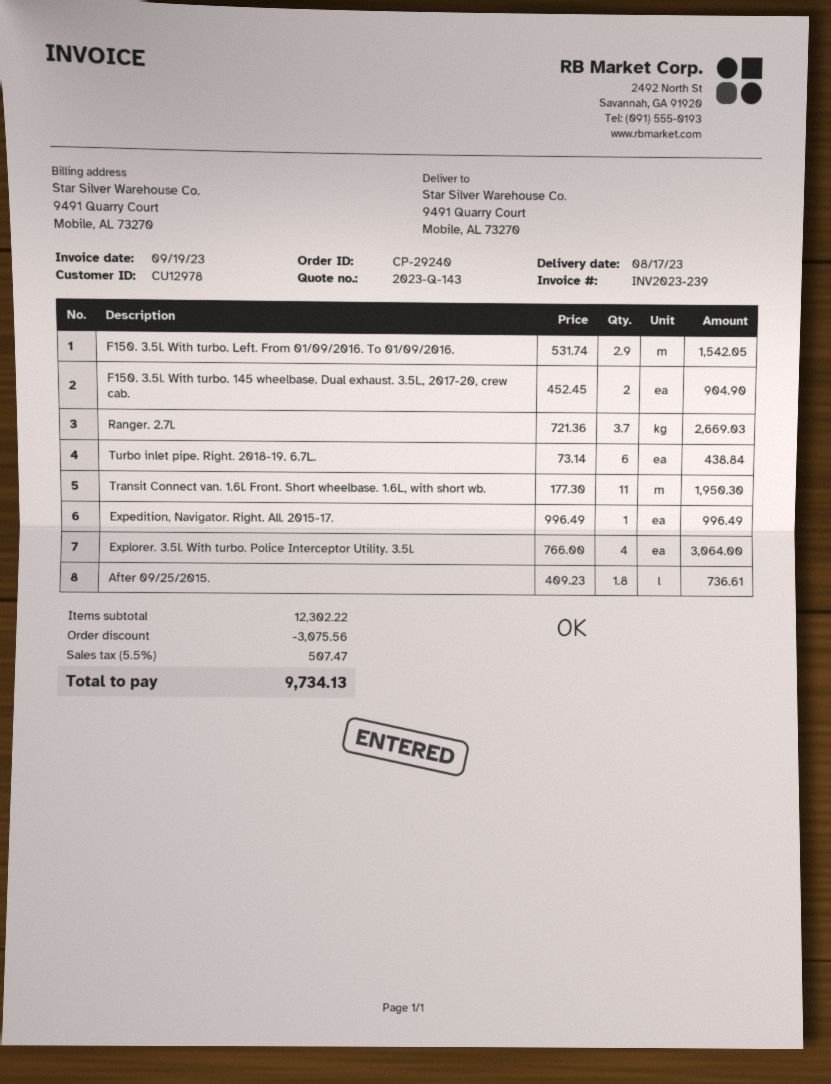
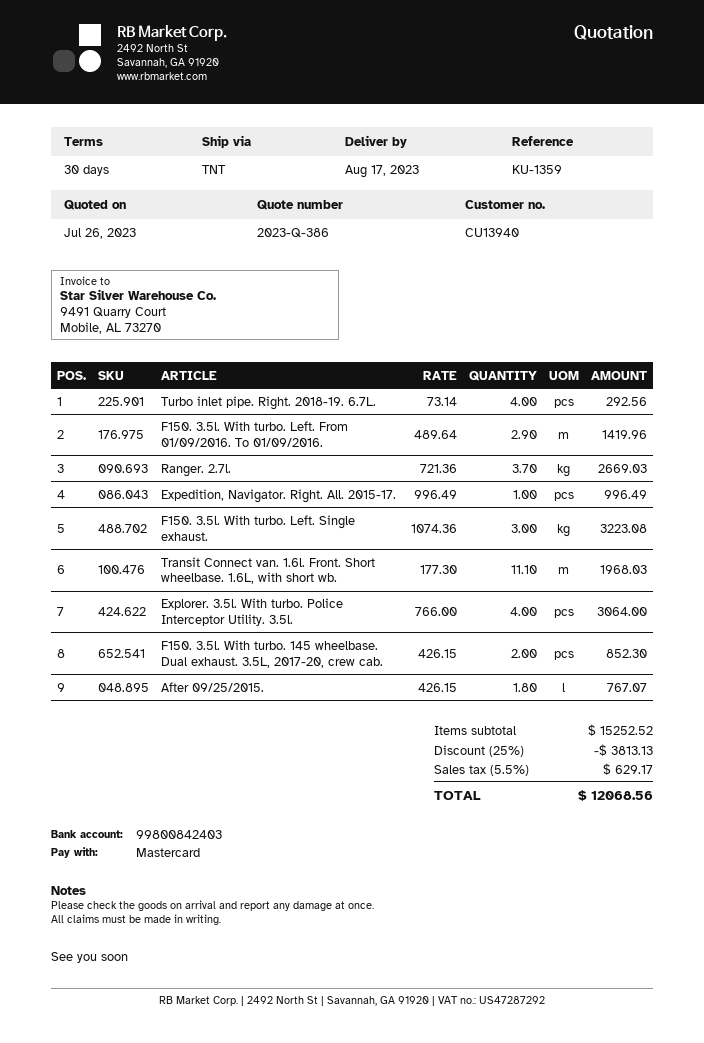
quote number: 2023-Q-143 -> 2023-Q-386
customer number: CU12978 -> CU13940
F150. 3.5l. With turbo. Left. From 01/09/2016. To 01/09/2016.: 2.9 x 531.74 = 1542.05 -> 2.9 x 489.64 = 1419.96
F150. 3.5l. With turbo. 145 wheelbase. Dual exhaust. 3.5L, 2017-20, crew cab.: 2 x 452.45 = 904.90 -> 2 x 426.15 = 852.30
Turbo inlet pipe. Right. 2018-19. 6.7L.: 6 x 73.14 = 438.84 -> 4 x 73.14 = 292.56
Transit Connect van. 1.6l. Front. Short wheelbase. 1.6L, with short wb.: 11 x 177.30 = 1950.30 -> 11.1 x 177.30 = 1968.03
After 09/25/2015.: 1.8 x 409.23 = 736.61 -> 1.8 x 426.15 = 767.07
F150. 3.5l. With turbo. Left. Single exhaust.: none -> 3 x 1074.36 = 3223.08
subtotal: 12302.22 -> 15252.52
discount: 3075.56 -> 3813.13
tax: 5.5% = 507.47 -> 5.5% = 629.17
total: 9734.13 -> 12068.56

